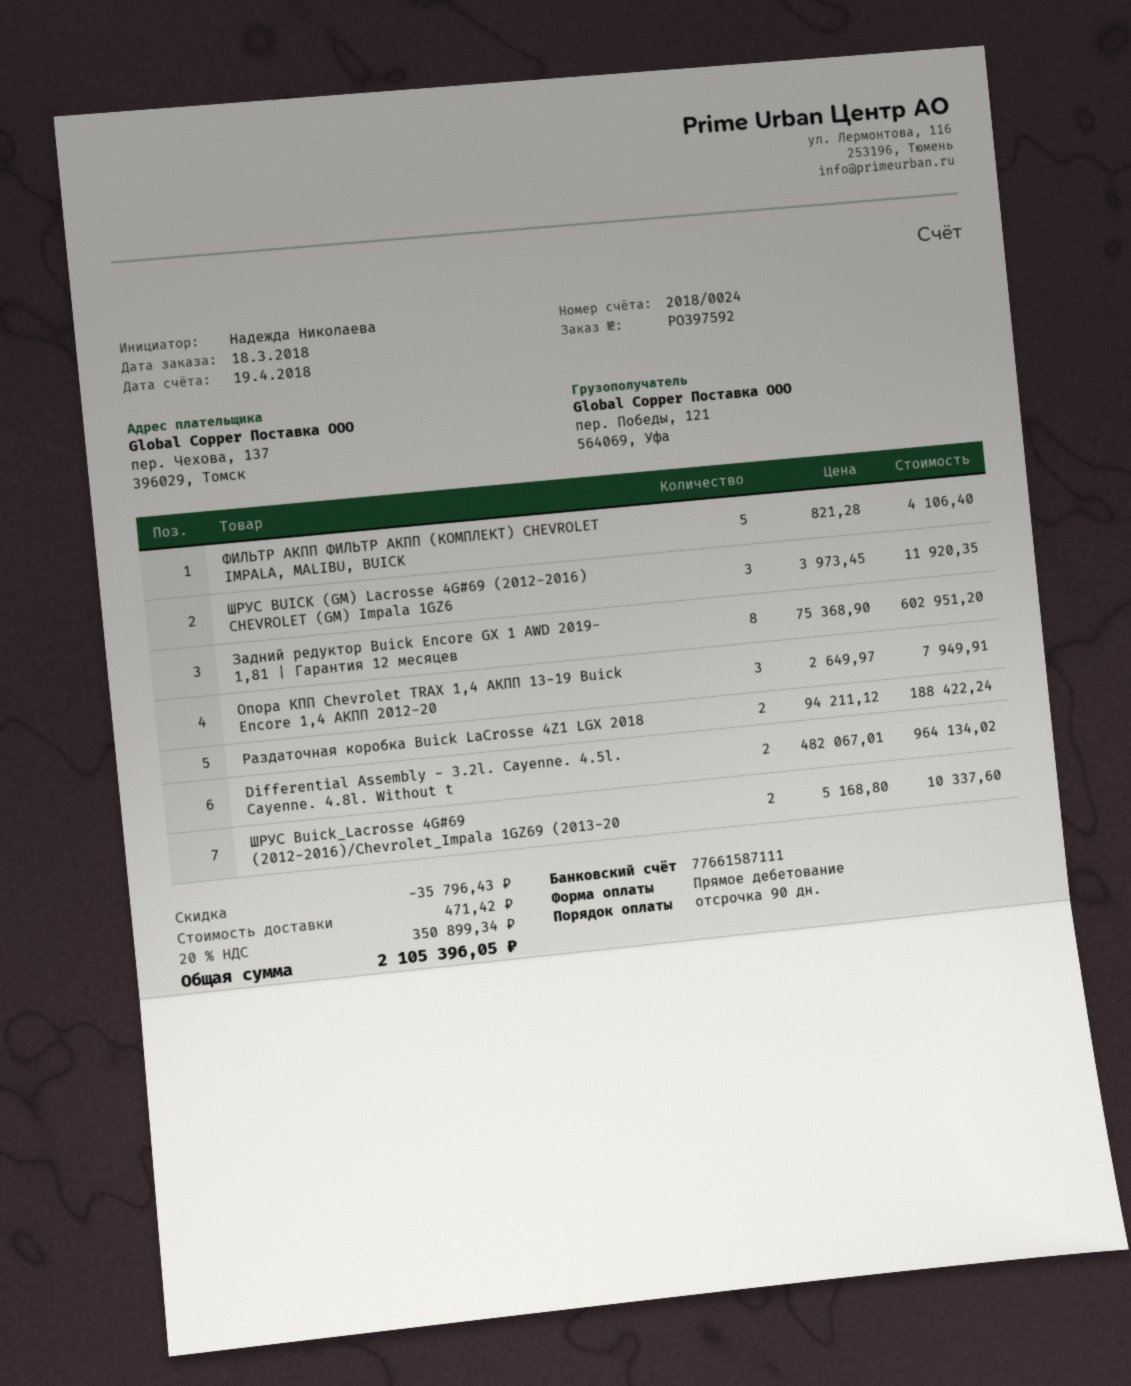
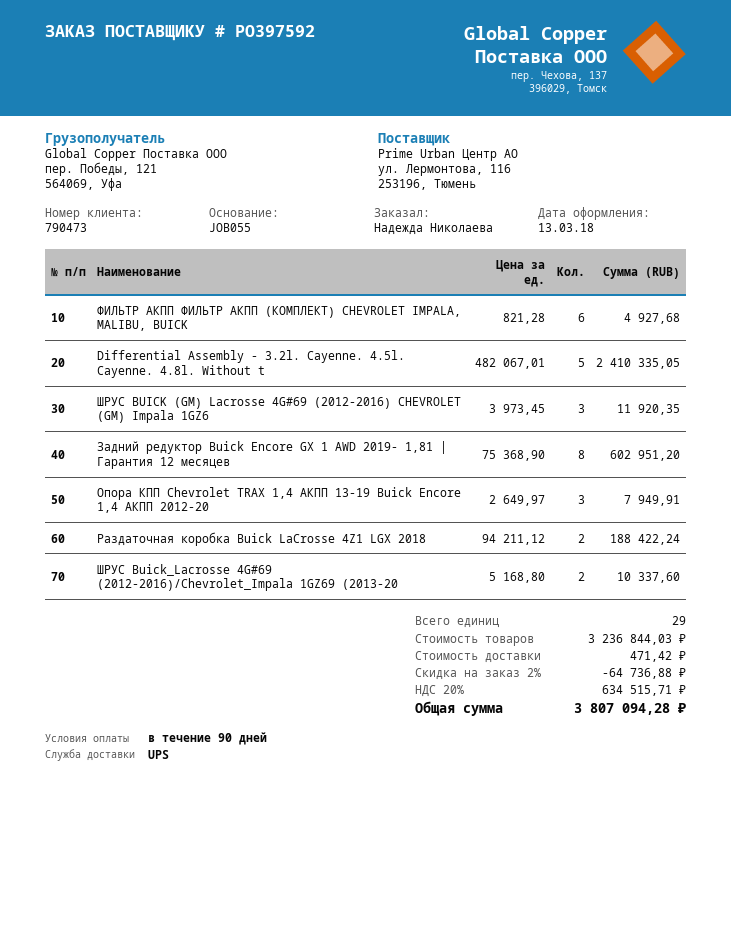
order date: 2018-03-18 -> 2018-03-13
ФИЛЬТР АКПП ФИЛЬТР АКПП (КОМПЛЕКТ) CHEVROLET IMPALA, MALIBU, BUICK: 5 x 821.28 = 4106.40 -> 6 x 821.28 = 4927.68
Differential Assembly - 3.2l. Cayenne. 4.5l. Cayenne. 4.8l. Without t: 2 x 482067.01 = 964134.02 -> 5 x 482067.01 = 2410335.05
discount: 35796.43 -> 64736.88
tax: 20% = 350899.34 -> 20% = 634515.71
total: 2105396.05 -> 3807094.28

